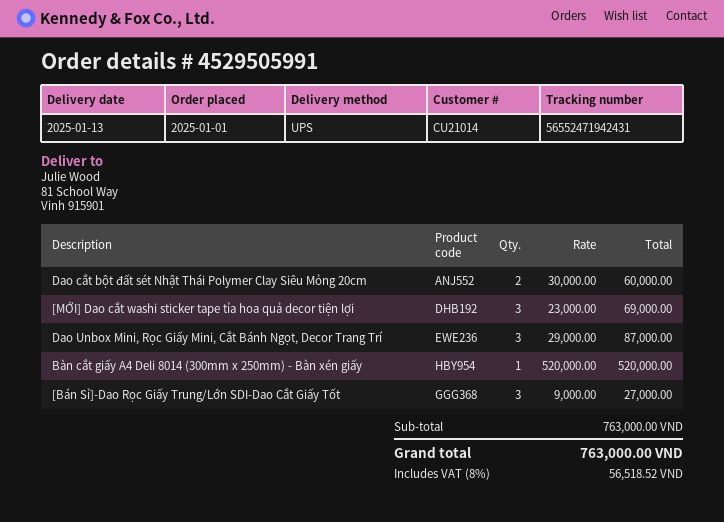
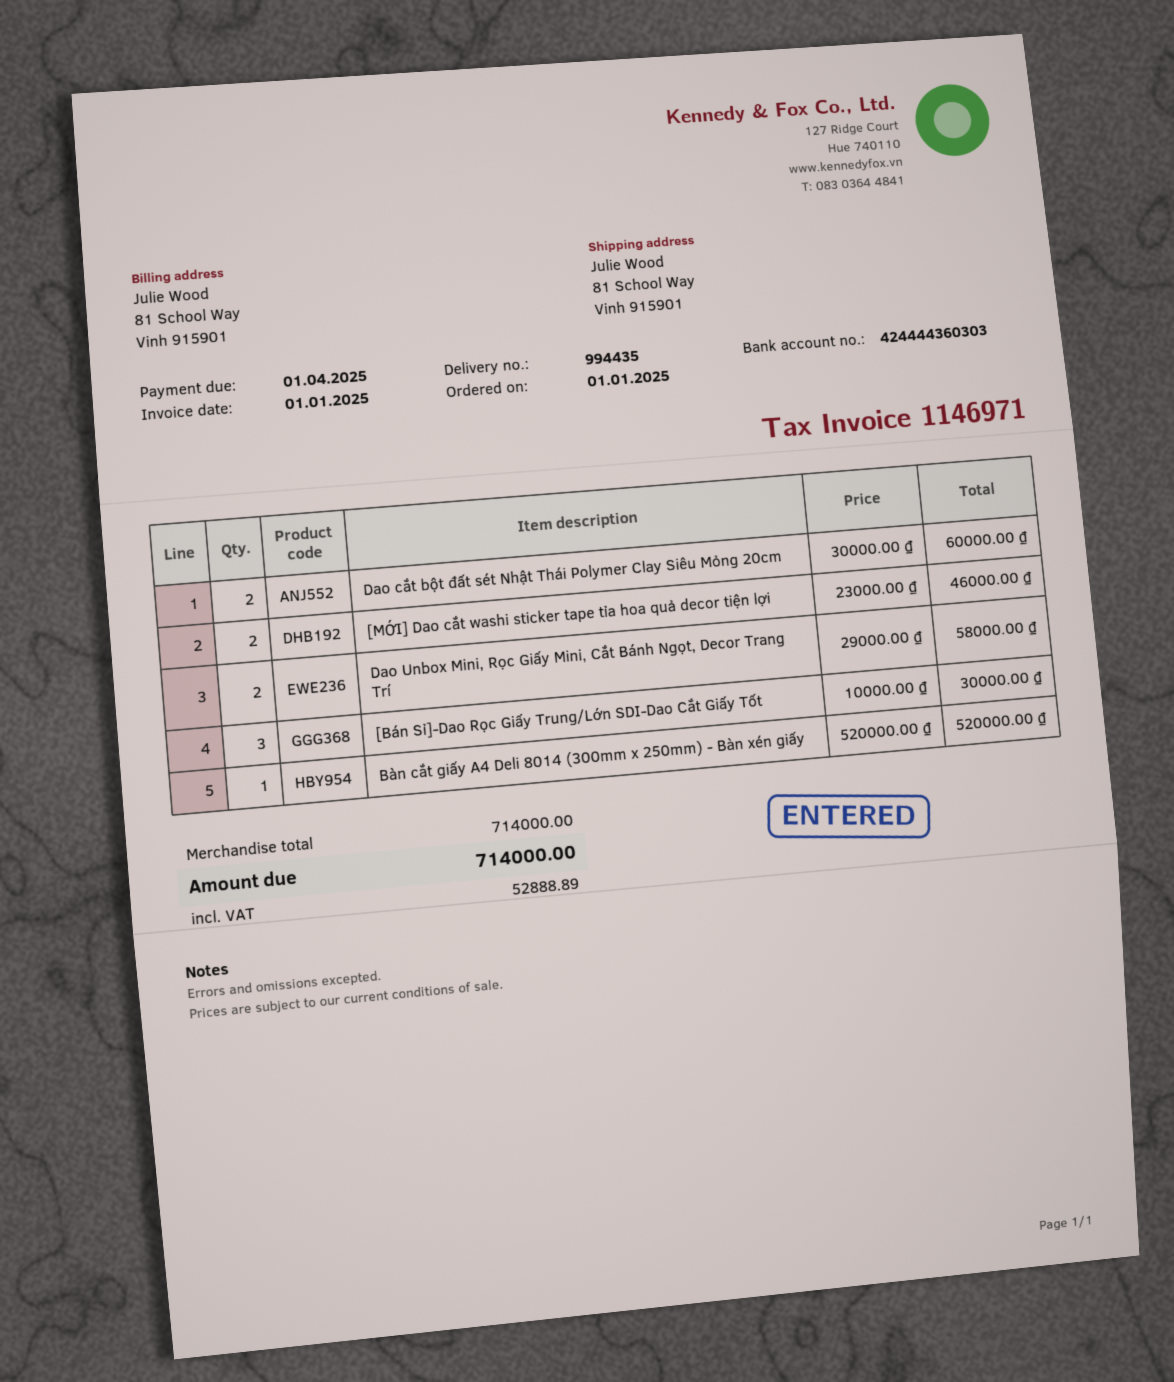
[MỚI] Dao cắt washi sticker tape tỉa hoa quả decor tiện lợi: 3 x 23000.00 = 69000.00 -> 2 x 23000.00 = 46000.00
Dao Unbox Mini, Rọc Giấy Mini, Cắt Bánh Ngọt, Decor Trang Trí: 3 x 29000.00 = 87000.00 -> 2 x 29000.00 = 58000.00
[Bán Sỉ]-Dao Rọc Giấy Trung/Lớn SDI-Dao Cắt Giấy Tốt: 3 x 9000.00 = 27000.00 -> 3 x 10000.00 = 30000.00
subtotal: 763000.00 -> 714000.00
tax: 56518.52 -> 52888.89
total: 763000.00 -> 714000.00

